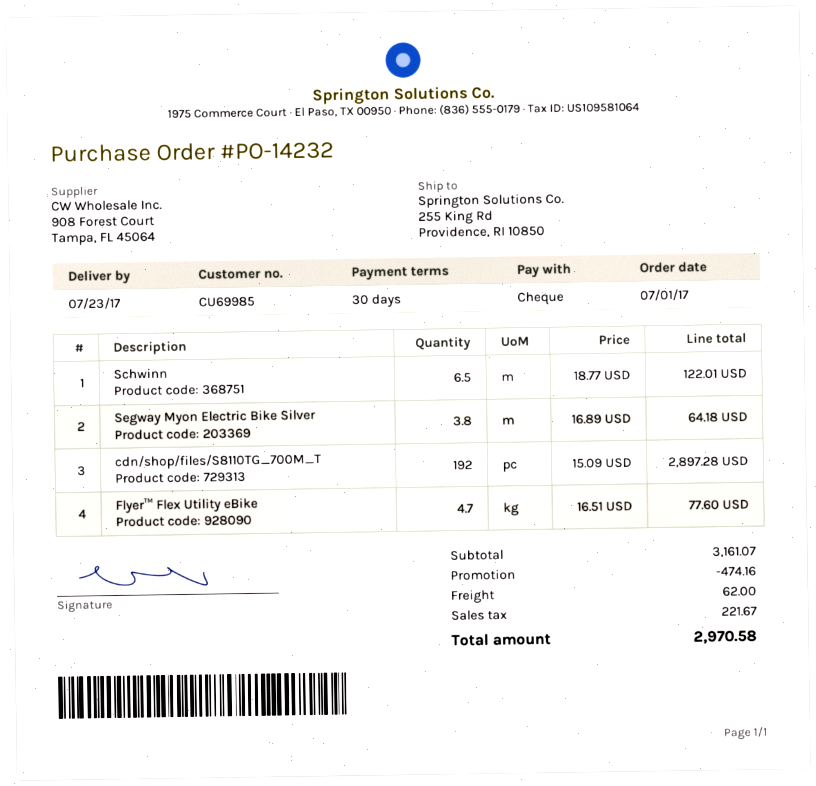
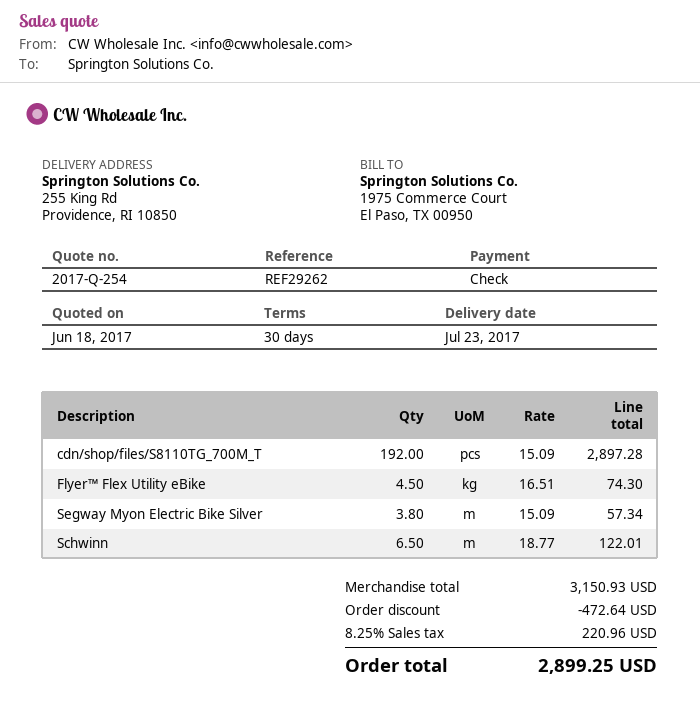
Segway Myon Electric Bike Silver: 3.8 x 16.89 = 64.18 -> 3.8 x 15.09 = 57.34
Flyer™ Flex Utility eBike: 4.7 x 16.51 = 77.60 -> 4.5 x 16.51 = 74.30
subtotal: 3161.07 -> 3150.93
discount: 474.16 -> 472.64
shipping: 62.00 -> none
tax: 221.67 -> 220.96
total: 2970.58 -> 2899.25

